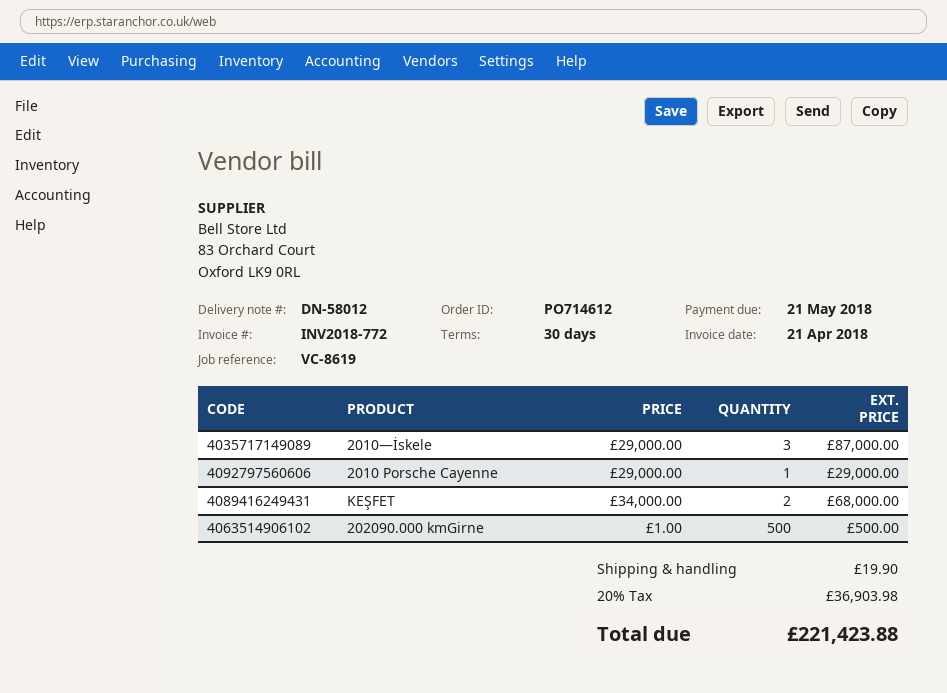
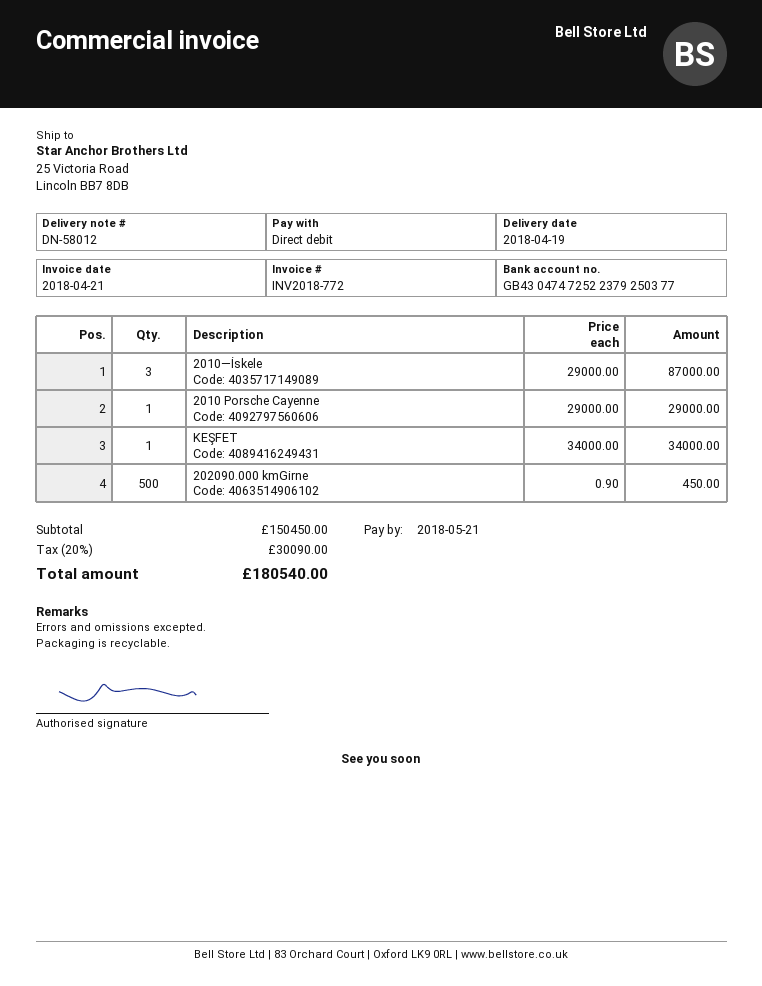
KEŞFET: 2 x 34000.00 = 68000.00 -> 1 x 34000.00 = 34000.00
202090.000 kmGirne: 500 x 1.00 = 500.00 -> 500 x 0.90 = 450.00
shipping: 19.90 -> none
tax: 20% = 36903.98 -> 20% = 30090.00
total: 221423.88 -> 180540.00

